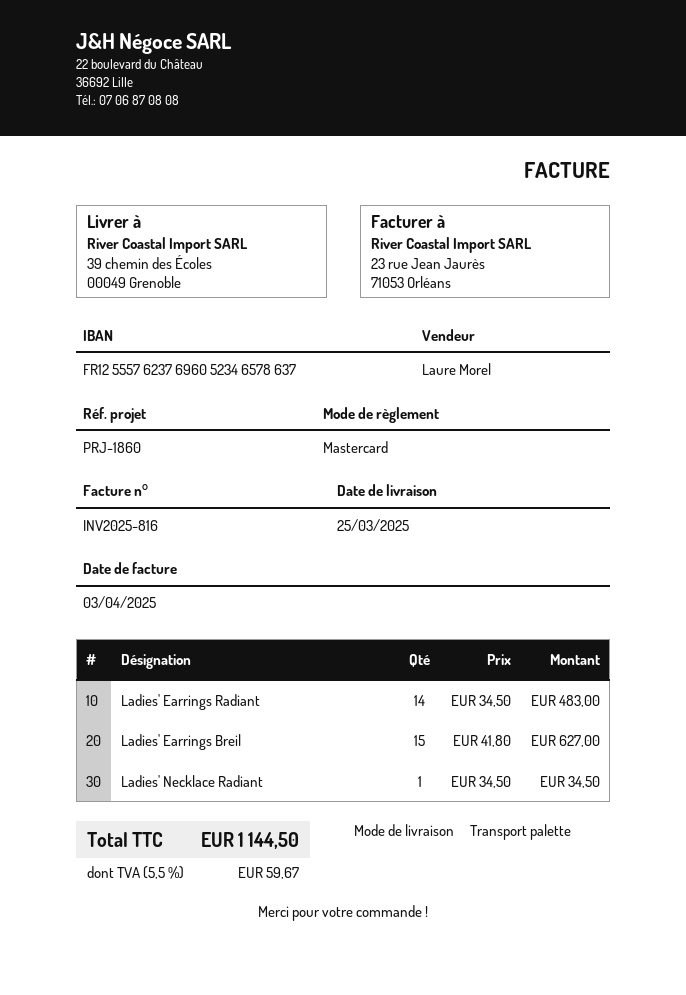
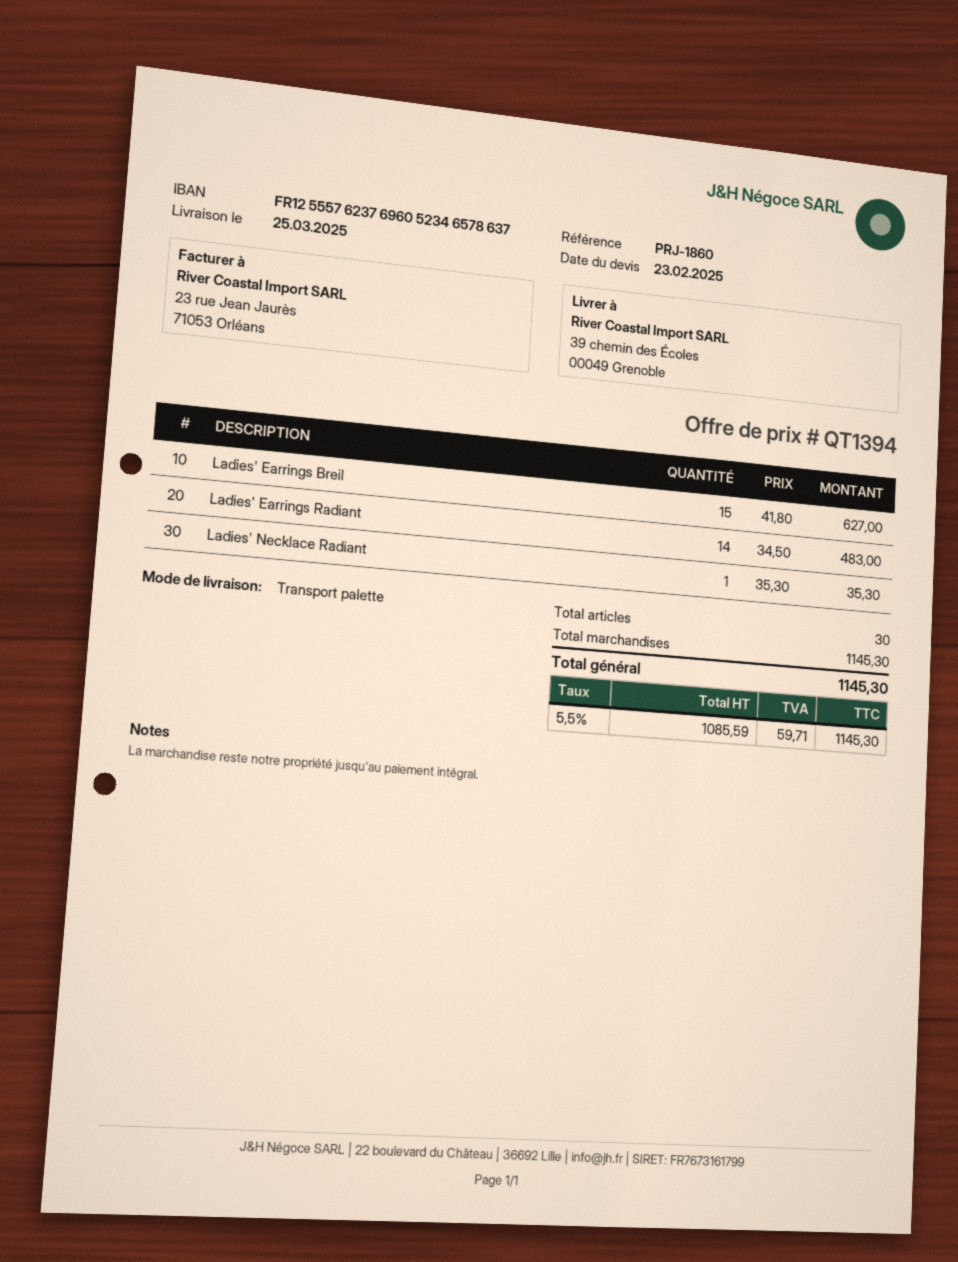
Ladies' Necklace Radiant: 1 x 34.50 = 34.50 -> 1 x 35.30 = 35.30
tax: 5.5% = 59.67 -> 5.5% = 59.71
total: 1144.50 -> 1145.30

